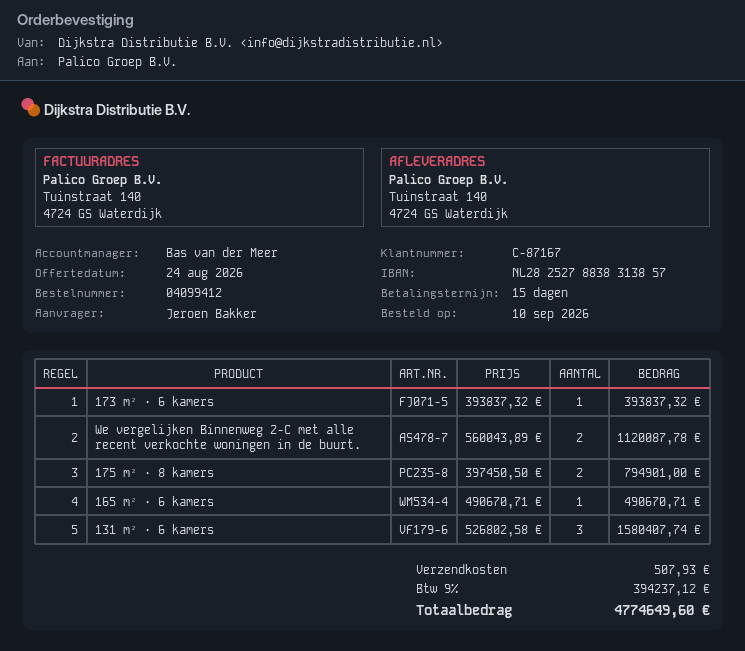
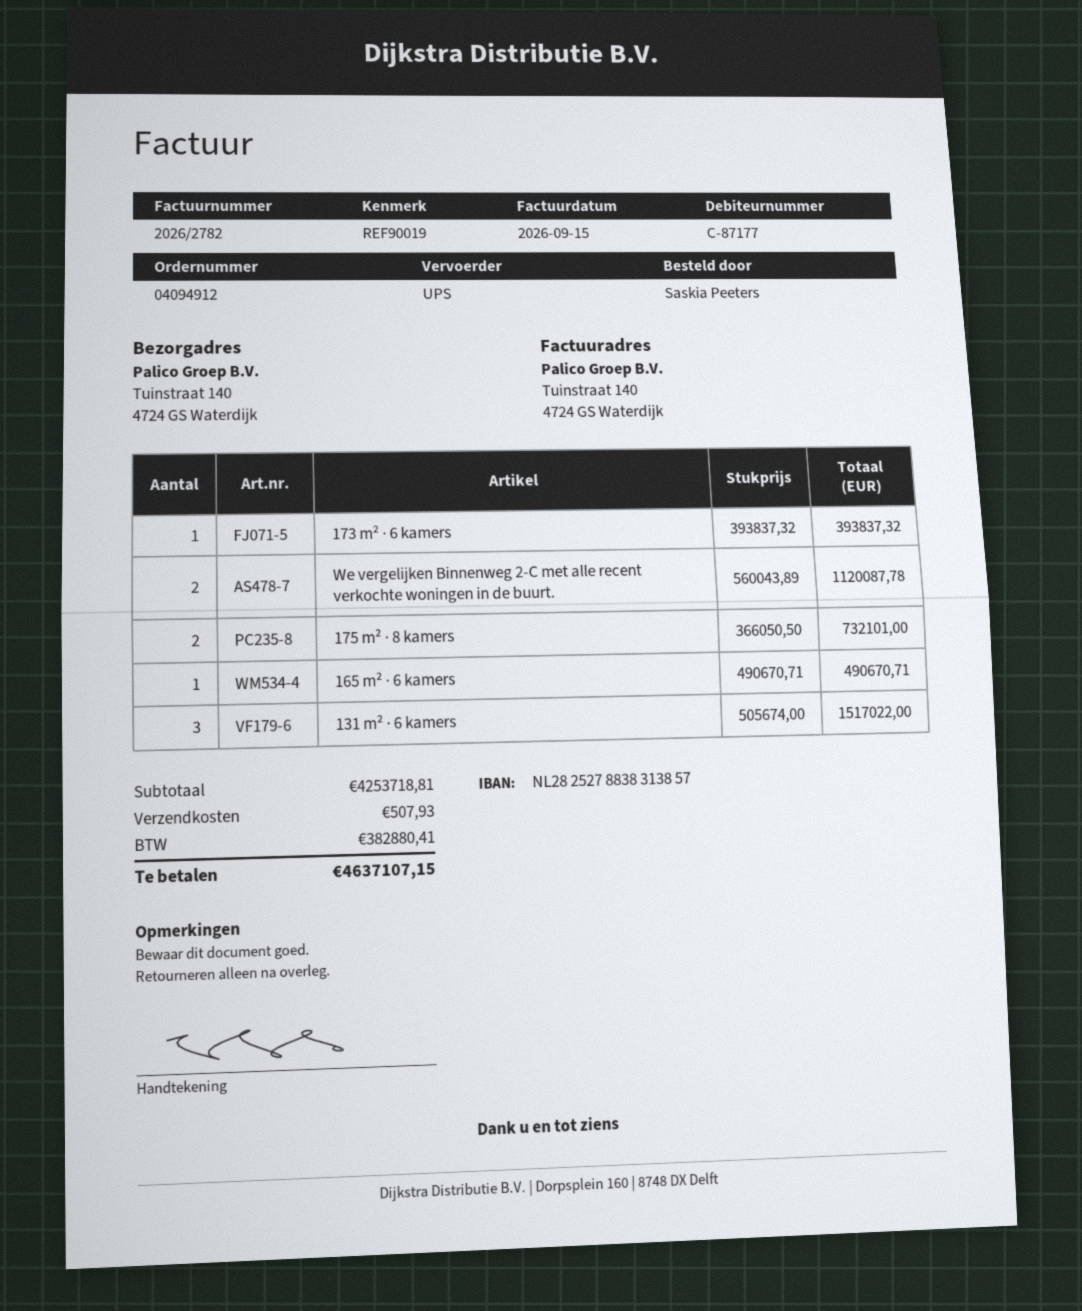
order number: 04099412 -> 04094912
customer number: C-87167 -> C-87177
ordered by: Jeroen Bakker -> Saskia Peeters
175 m² · 8 kamers: 2 x 397450.50 = 794901.00 -> 2 x 366050.50 = 732101.00
131 m² · 6 kamers: 3 x 526802.58 = 1580407.74 -> 3 x 505674.00 = 1517022.00
tax: 394237.12 -> 382880.41
total: 4774649.60 -> 4637107.15

